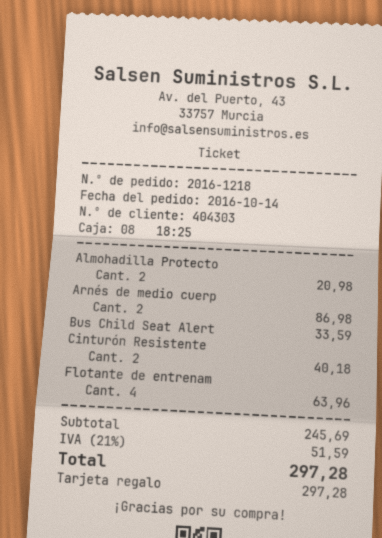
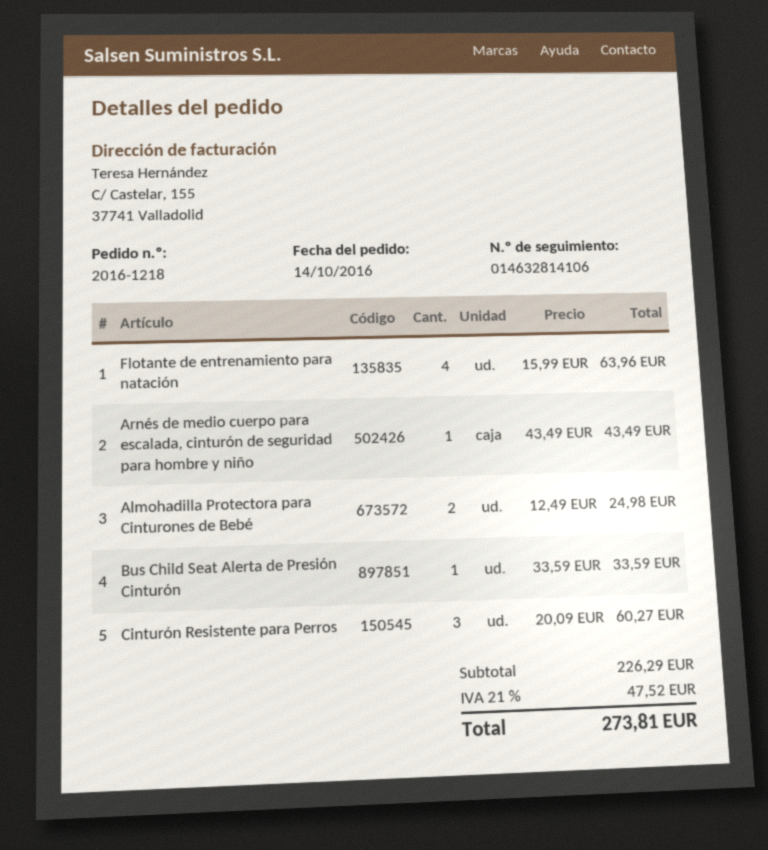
Almohadilla Protecto: 2 for 20.98 -> 2 for 24.98
Arnés de medio cuerp: 2 for 86.98 -> 1 for 43.49
Cinturón Resistente: 2 for 40.18 -> 3 for 60.27
subtotal: 245.69 -> 226.29
tax: 21% = 51.59 -> 21% = 47.52
total: 297.28 -> 273.81

